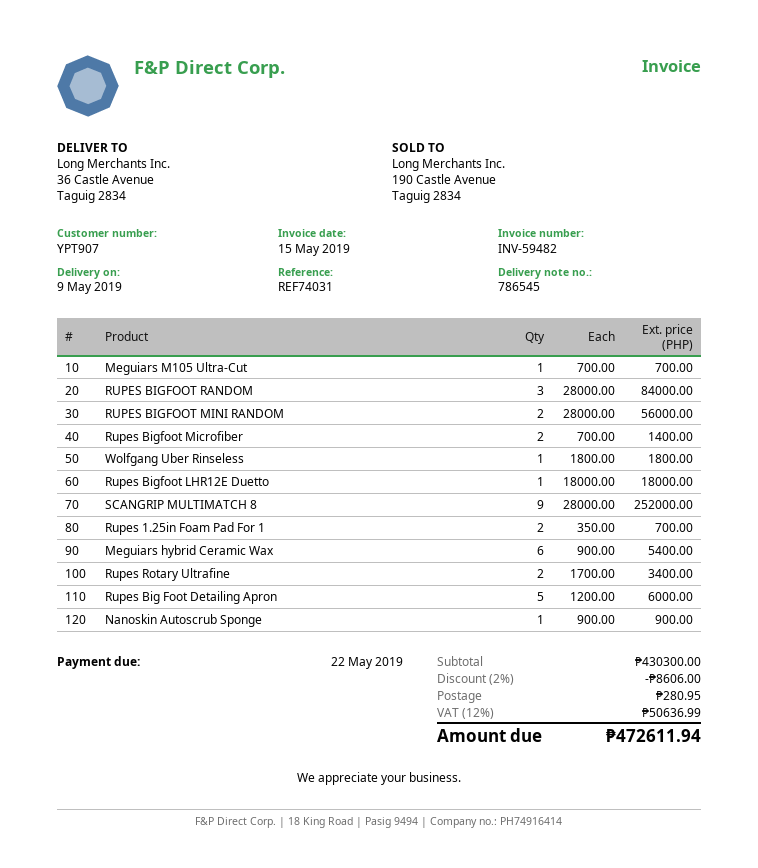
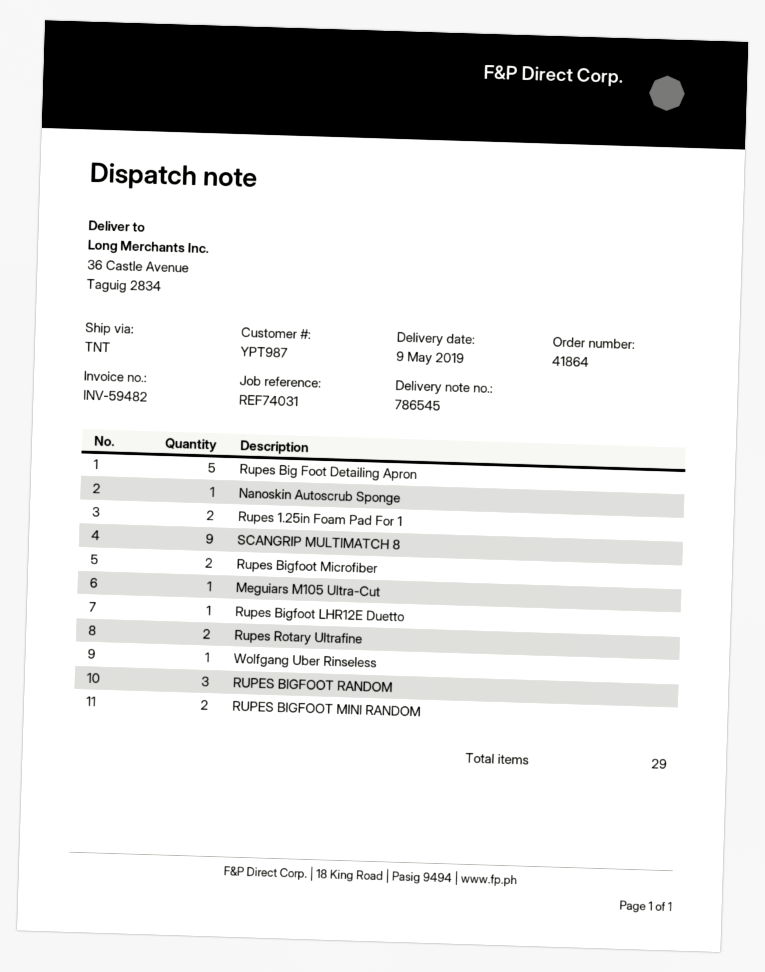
customer number: YPT907 -> YPT987
Meguiars hybrid Ceramic Wax: 6 -> none

